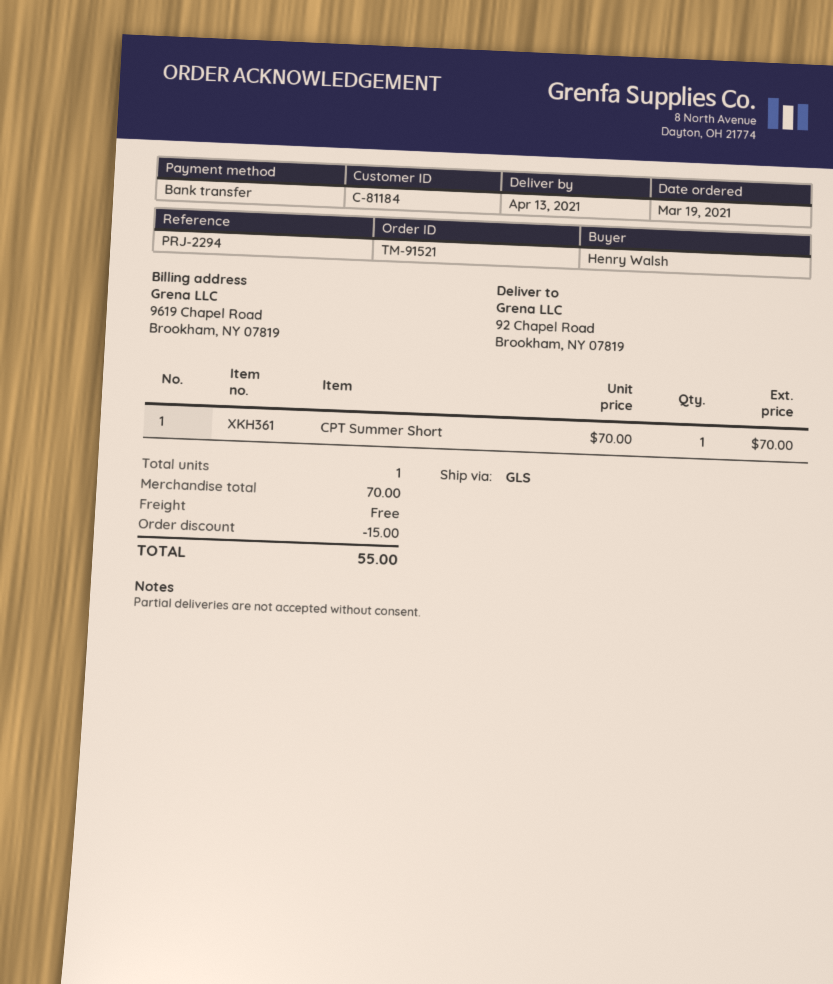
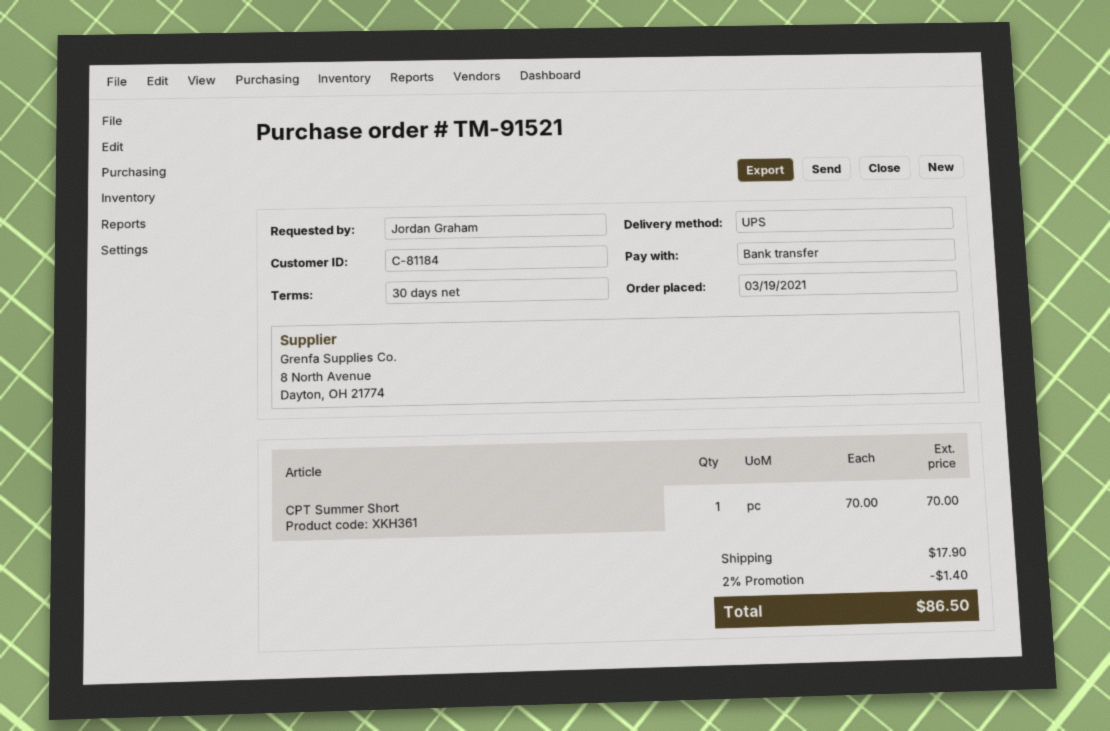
ordered by: Henry Walsh -> Jordan Graham
shipping method: GLS -> UPS
discount: 15.00 -> 1.40
shipping: 0.00 -> 17.90
total: 55.00 -> 86.50

